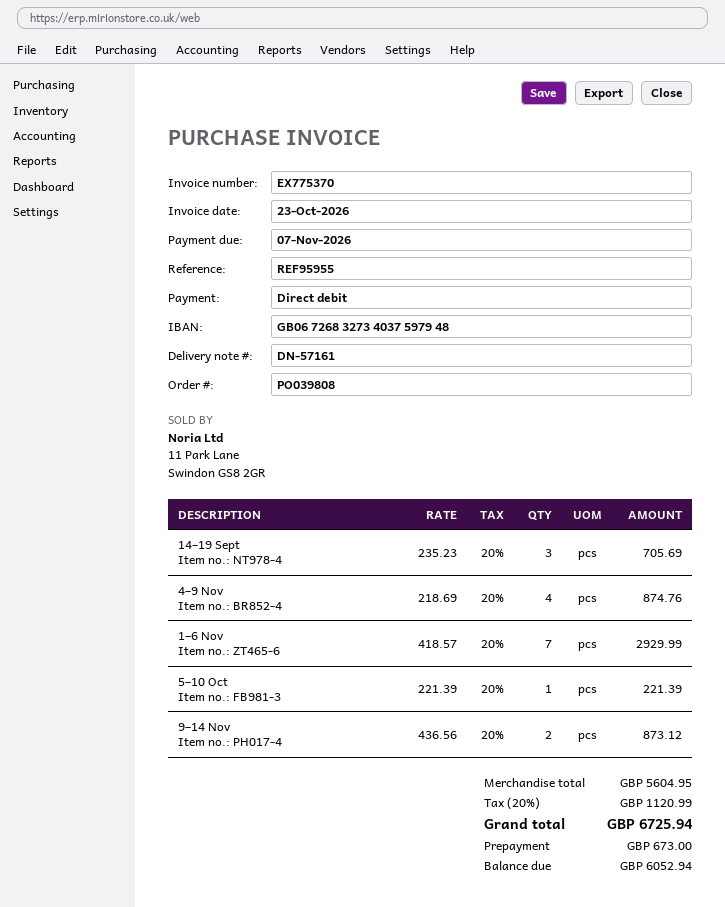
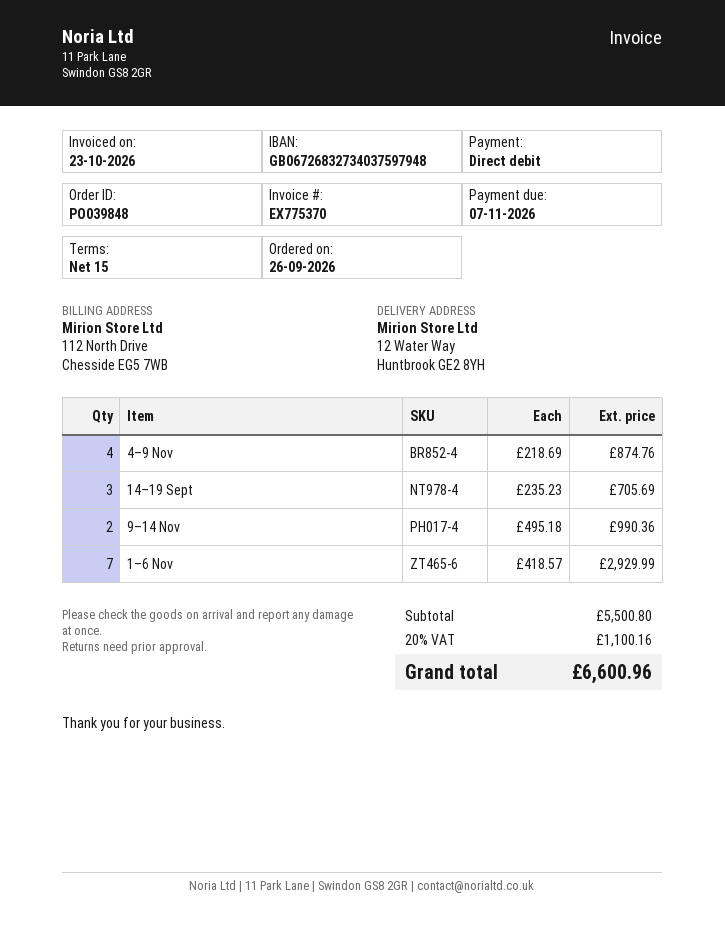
order number: PO039808 -> PO039848
5–10 Oct: 1 x 221.39 = 221.39 -> none
9–14 Nov: 2 x 436.56 = 873.12 -> 2 x 495.18 = 990.36
subtotal: 5604.95 -> 5500.80
tax: 20% = 1120.99 -> 20% = 1100.16
total: 6725.94 -> 6600.96

